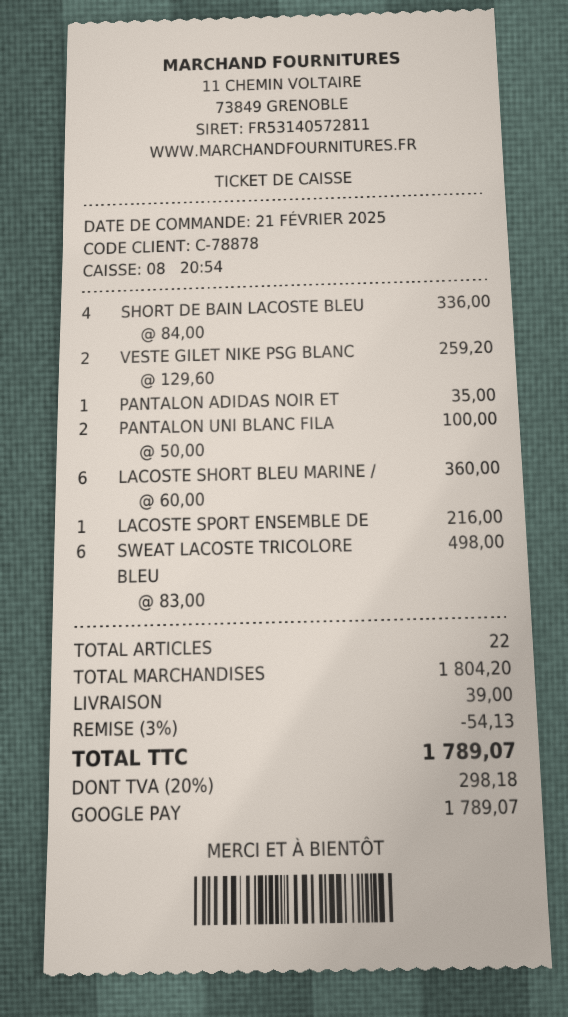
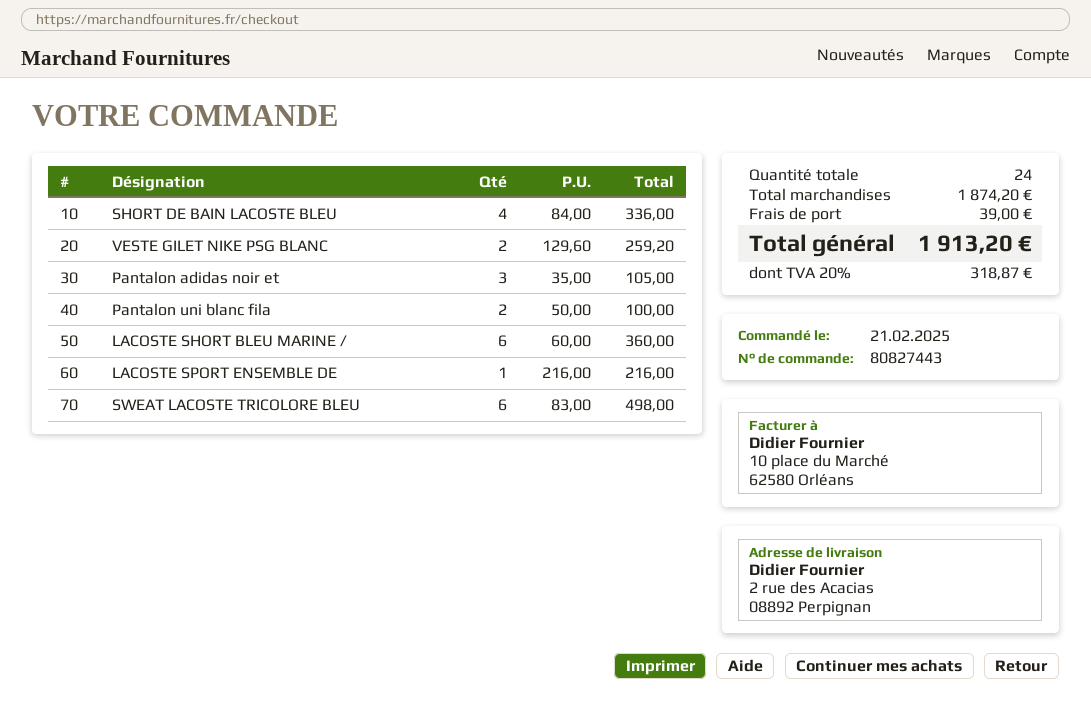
PANTALON ADIDAS NOIR ET: 1 x 35.00 = 35.00 -> 3 x 35.00 = 105.00
total quantity: 22 -> 24
subtotal: 1804.20 -> 1874.20
discount: 3% = 54.13 -> none
tax: 20% = 298.18 -> 20% = 318.87
total: 1789.07 -> 1913.20

